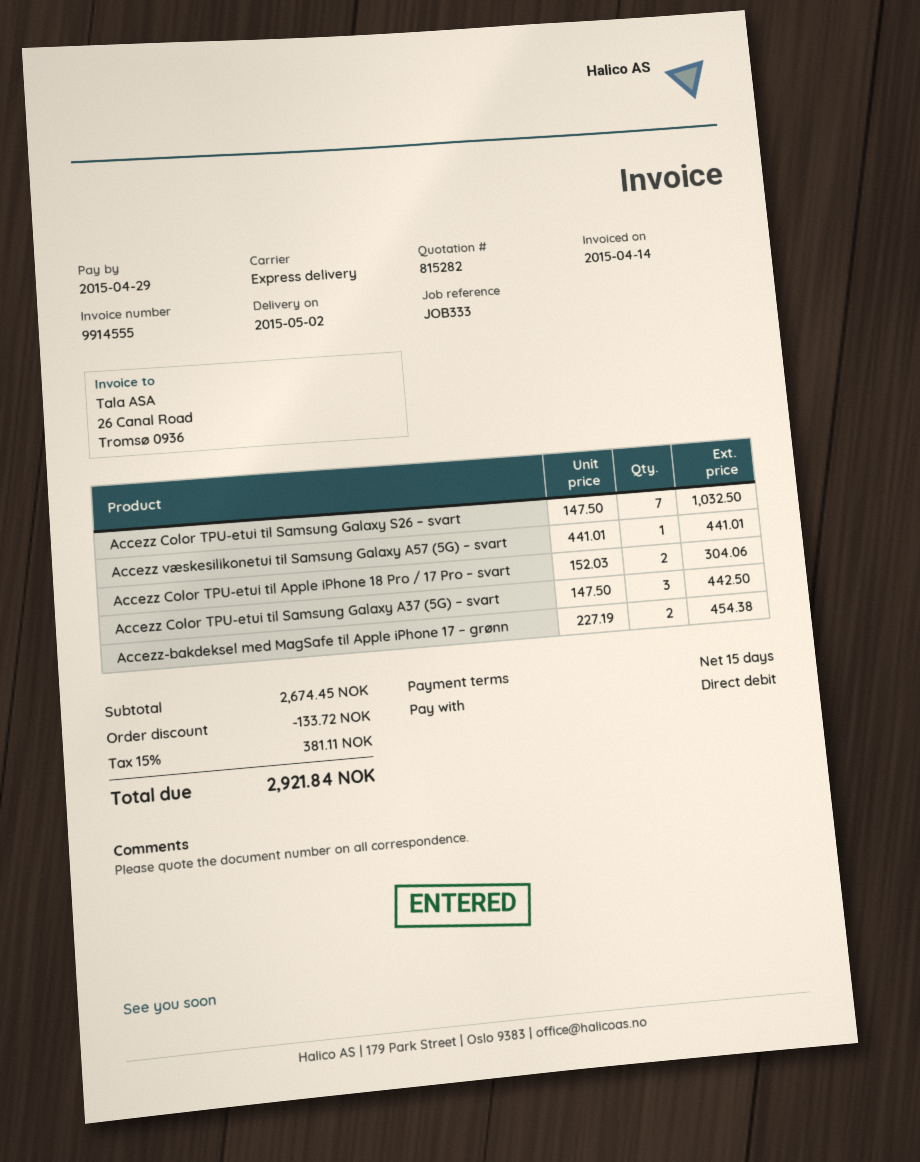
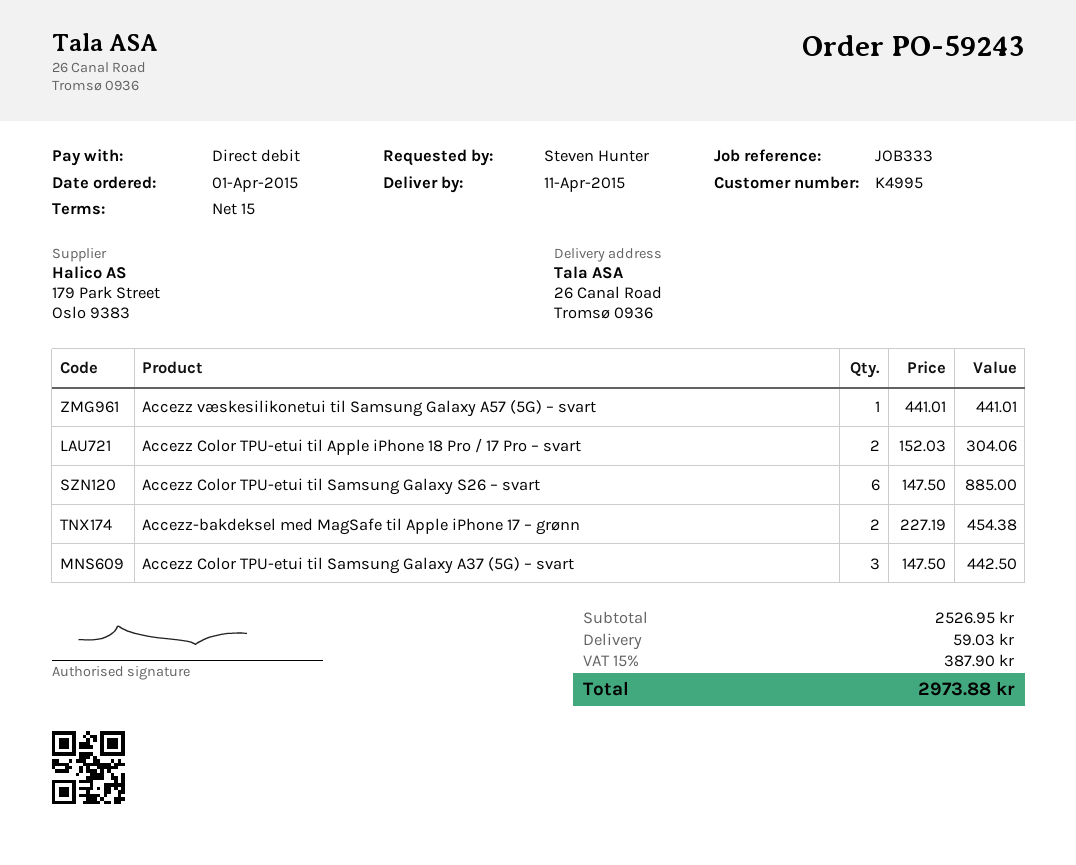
delivery date: 2015-05-02 -> 2015-04-11
Accezz Color TPU-etui til Samsung Galaxy S26 – svart: 7 x 147.50 = 1032.50 -> 6 x 147.50 = 885.00
subtotal: 2674.45 -> 2526.95
discount: 133.72 -> none
shipping: none -> 59.03
tax: 15% = 381.11 -> 15% = 387.90
total: 2921.84 -> 2973.88

